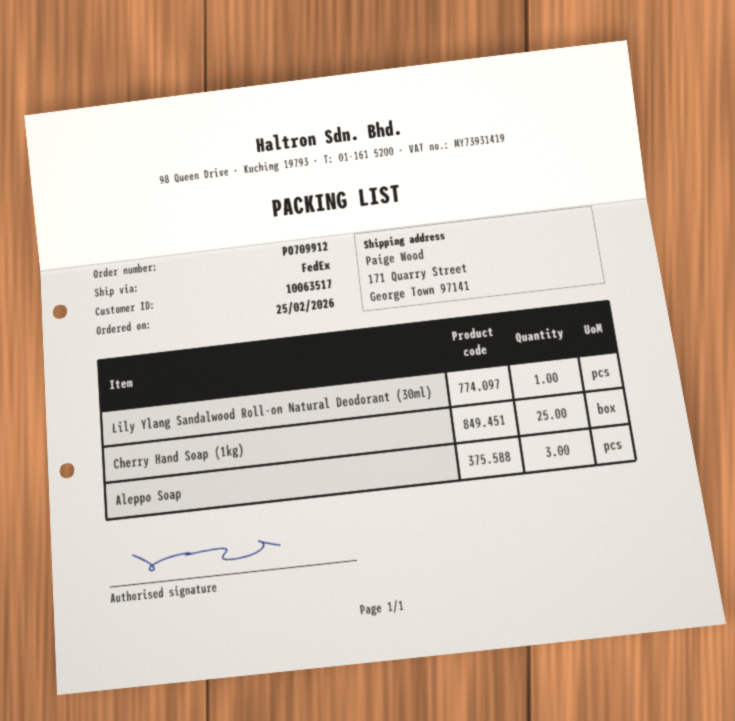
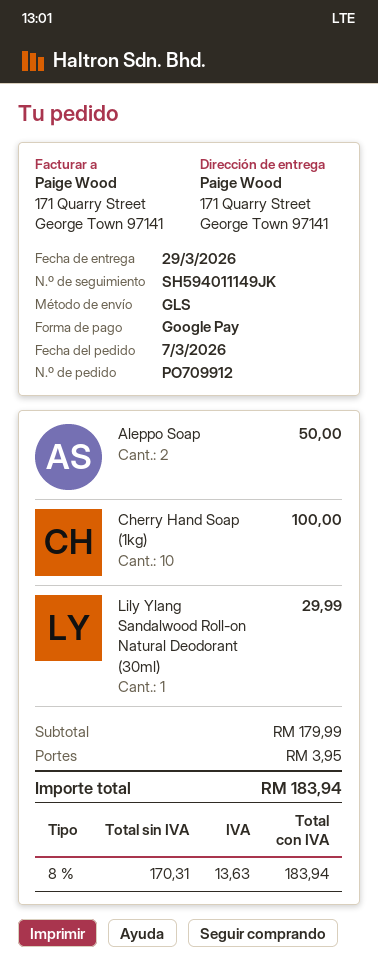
order date: 2026-02-25 -> 2026-03-07
shipping method: FedEx -> GLS
Cherry Hand Soap (1kg): 25 -> 10
Aleppo Soap: 3 -> 2

